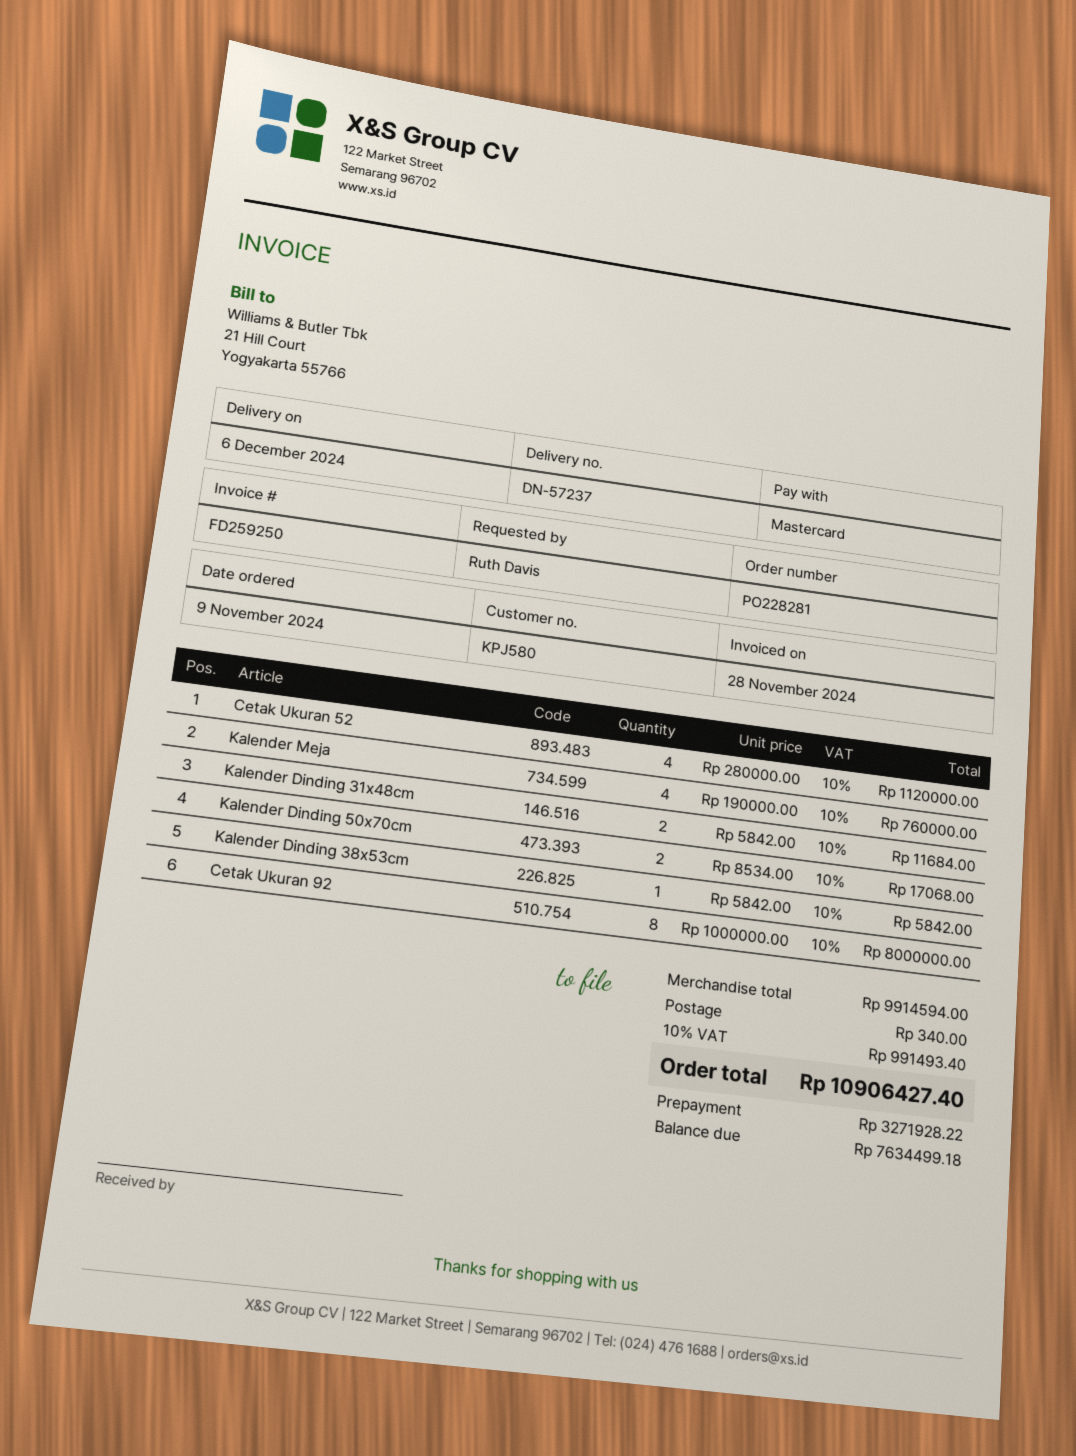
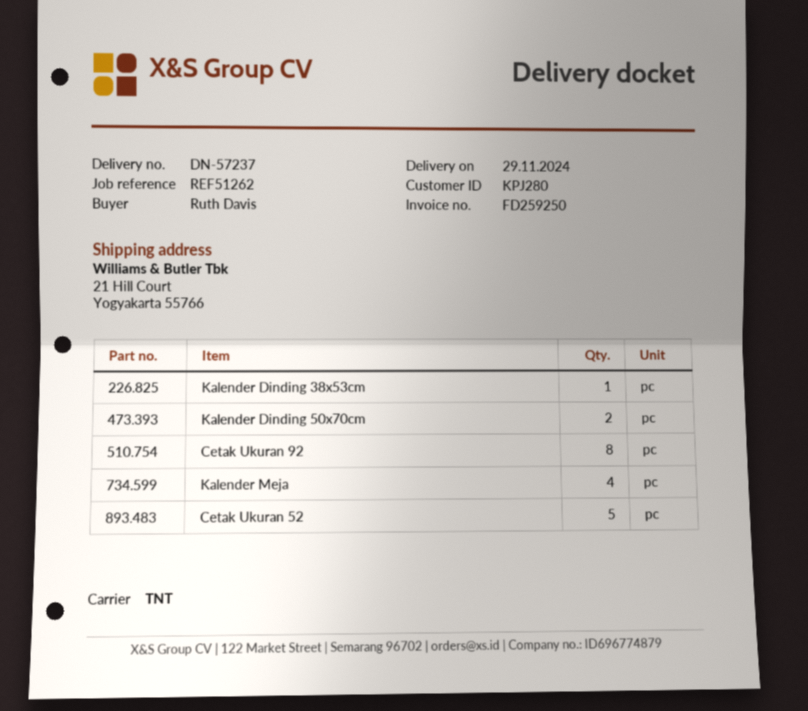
delivery date: 2024-12-06 -> 2024-11-29
customer number: KPJ580 -> KPJ280
Cetak Ukuran 52: 4 -> 5
Kalender Dinding 31x48cm: 2 -> none

